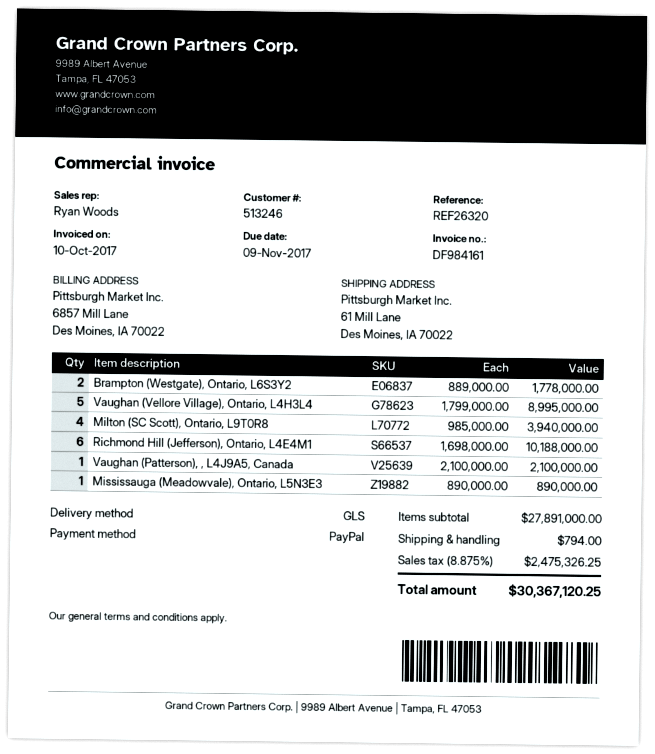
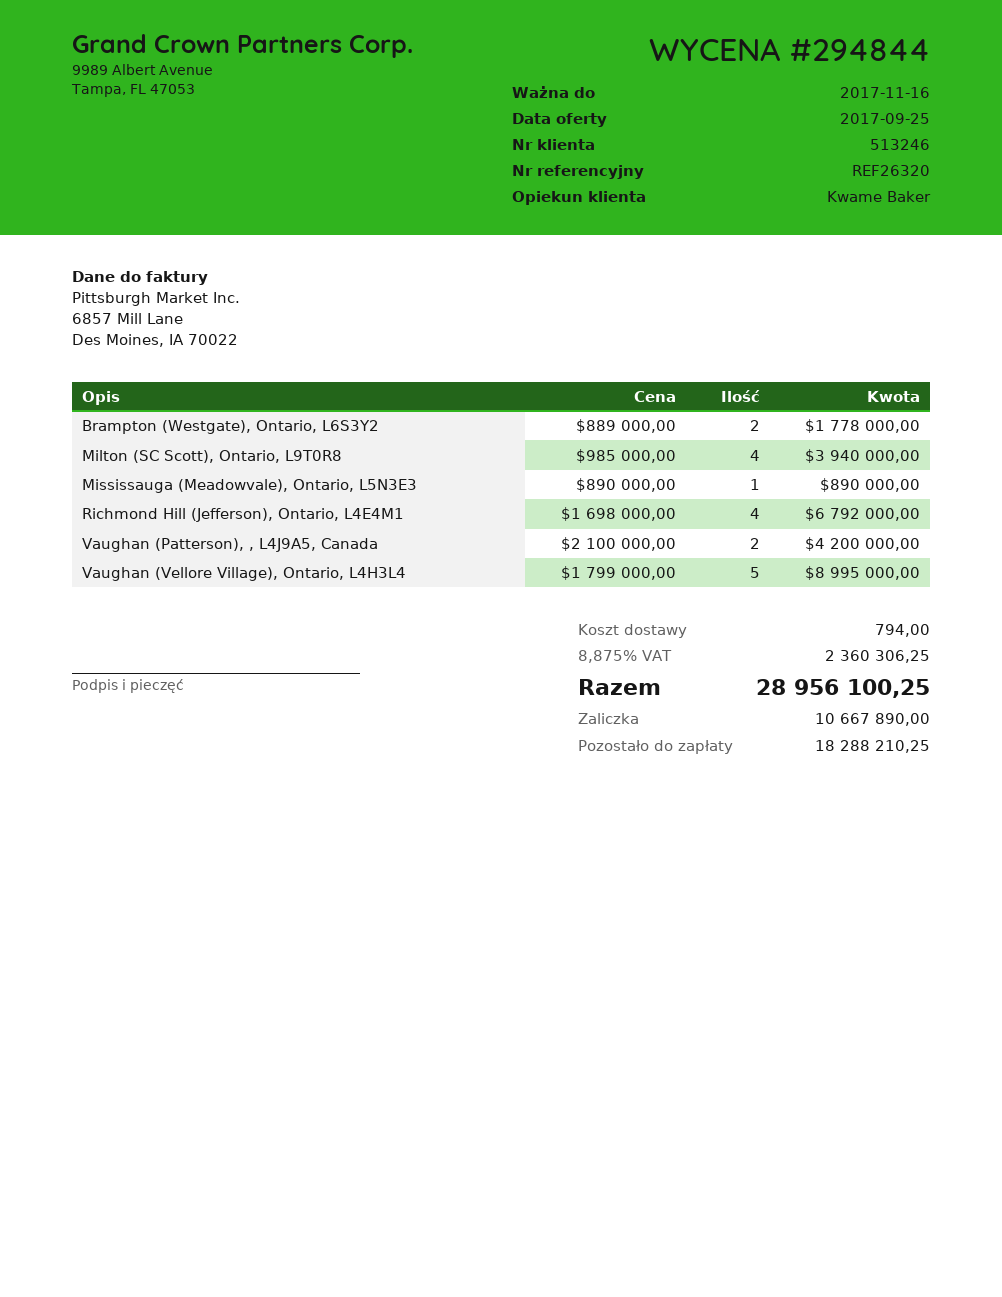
sales rep: Ryan Woods -> Kwame Baker
Richmond Hill (Jefferson), Ontario, L4E4M1: 6 x 1698000.00 = 10188000.00 -> 4 x 1698000.00 = 6792000.00
Vaughan (Patterson), , L4J9A5, Canada: 1 x 2100000.00 = 2100000.00 -> 2 x 2100000.00 = 4200000.00
tax: 8.875% = 2475326.25 -> 8.875% = 2360306.25
total: 30367120.25 -> 28956100.25

